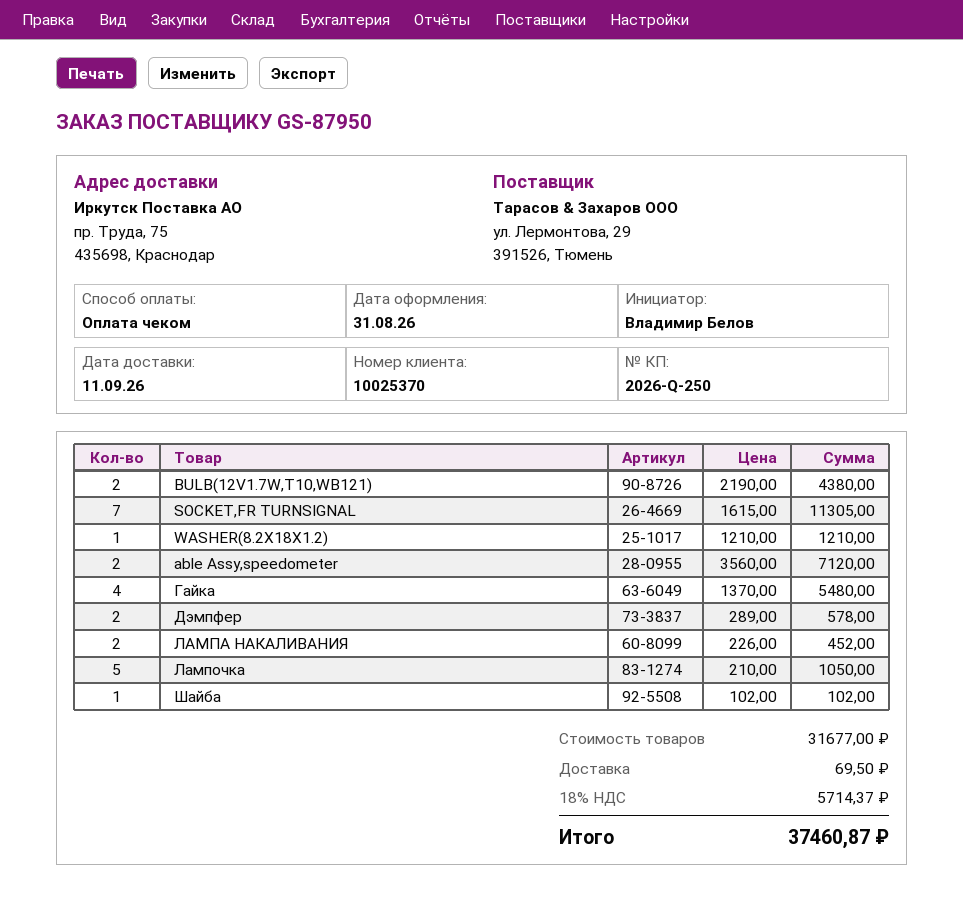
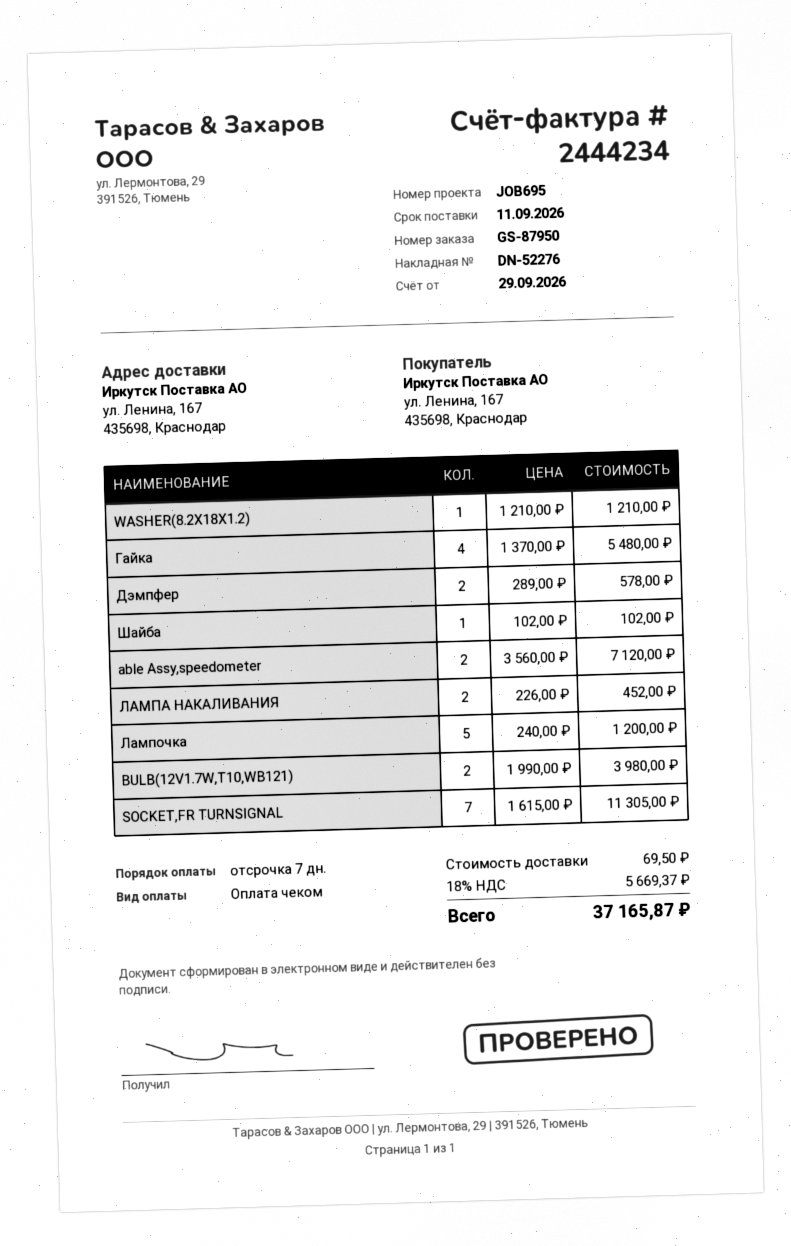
ship to: пр. Труда, 75, 435698, Краснодар -> ул. Ленина, 167, 435698, Краснодар
BULB(12V1.7W,T10,WB121): 2 x 2190.00 = 4380.00 -> 2 x 1990.00 = 3980.00
Лампочка: 5 x 210.00 = 1050.00 -> 5 x 240.00 = 1200.00
tax: 18% = 5714.37 -> 18% = 5669.37
total: 37460.87 -> 37165.87

